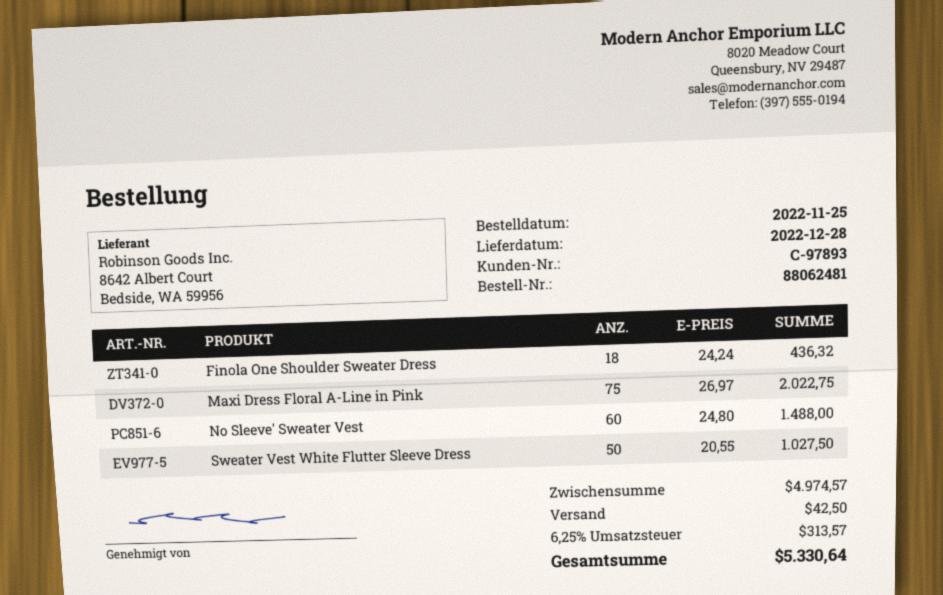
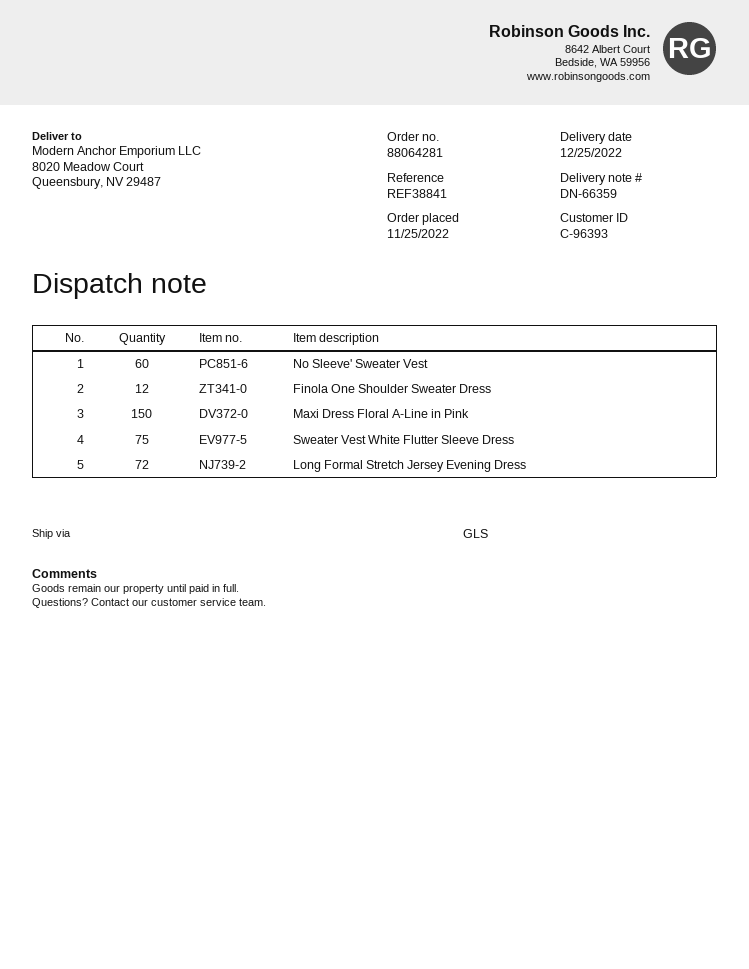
order number: 88062481 -> 88064281
delivery date: 2022-12-28 -> 2022-12-25
customer number: C-97893 -> C-96393
Finola One Shoulder Sweater Dress: 18 -> 12
Maxi Dress Floral A-Line in Pink: 75 -> 150
Sweater Vest White Flutter Sleeve Dress: 50 -> 75
Long Formal Stretch Jersey Evening Dress: none -> 72

